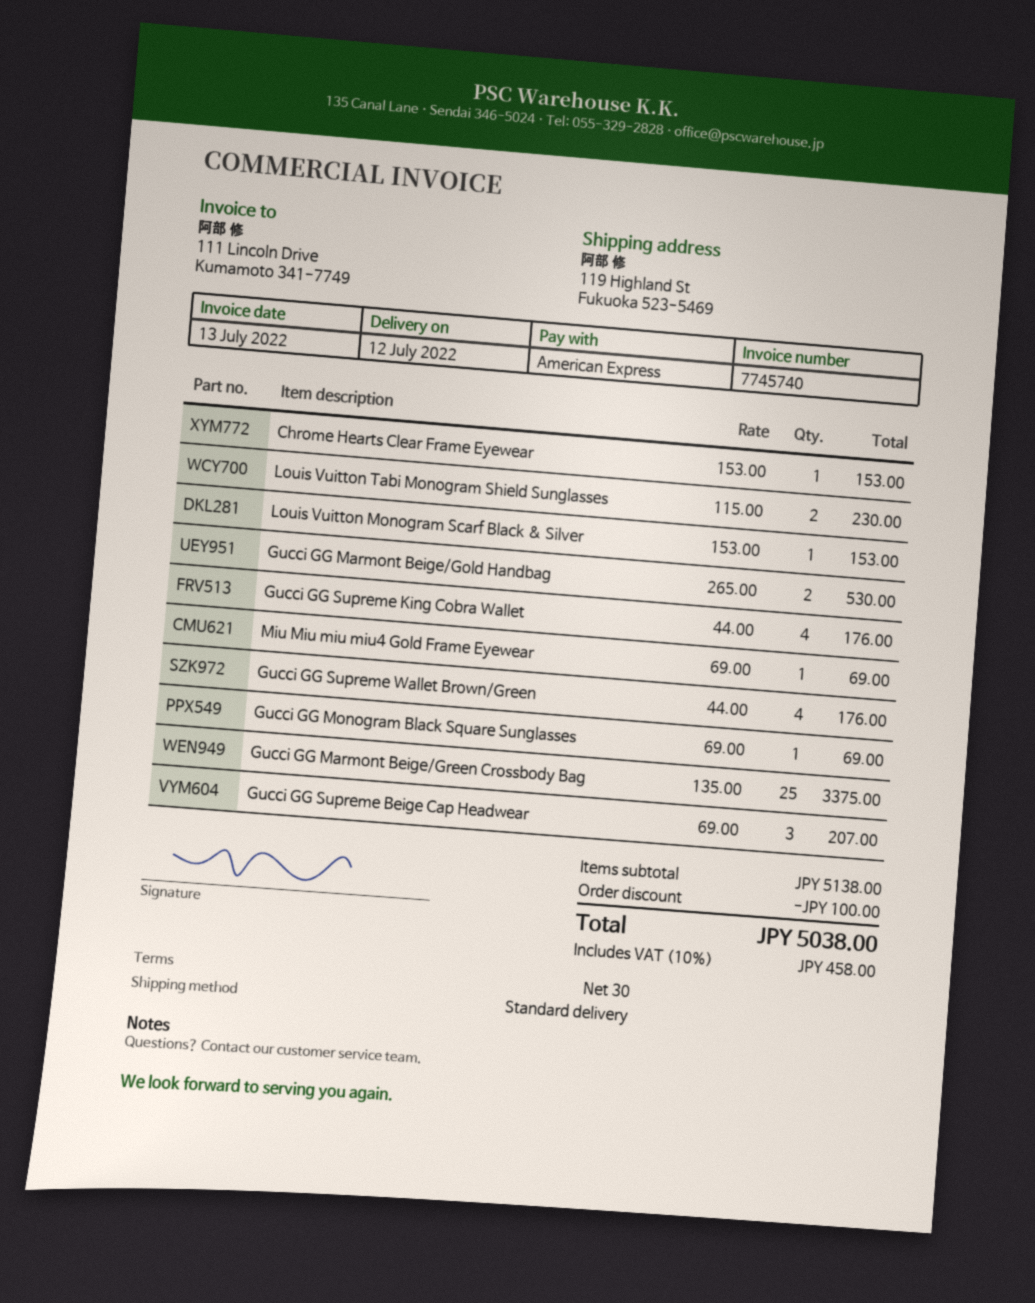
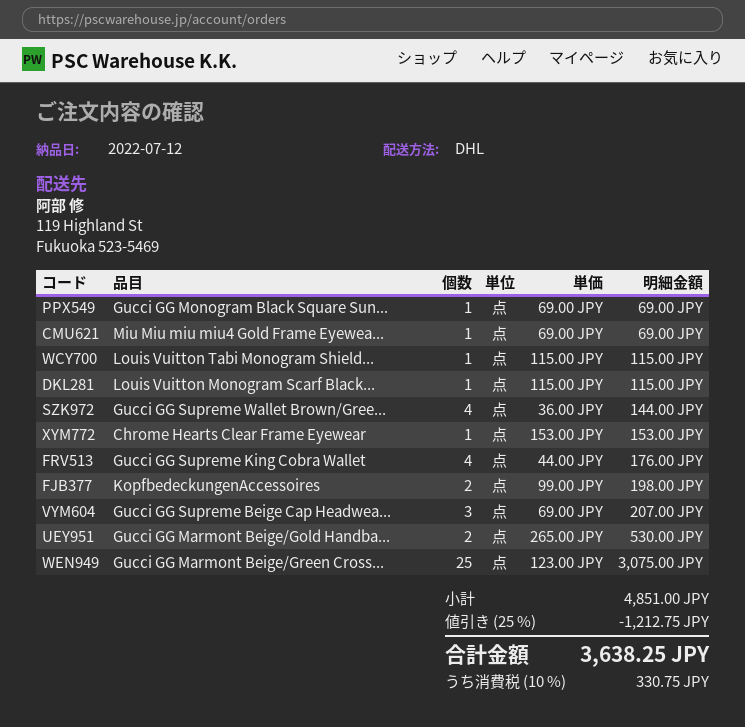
shipping method: standard -> DHL
Louis Vuitton Tabi Monogram Shield Sunglasses: 2 x 115.00 = 230.00 -> 1 x 115.00 = 115.00
Louis Vuitton Monogram Scarf Black & Silver: 1 x 153.00 = 153.00 -> 1 x 115.00 = 115.00
Gucci GG Supreme Wallet Brown/Green: 4 x 44.00 = 176.00 -> 4 x 36.00 = 144.00
Gucci GG Marmont Beige/Green Crossbody Bag: 25 x 135.00 = 3375.00 -> 25 x 123.00 = 3075.00
KopfbedeckungenAccessoires: none -> 2 x 99.00 = 198.00
subtotal: 5138.00 -> 4851.00
discount: 100.00 -> 1212.75
tax: 10% = 458.00 -> 10% = 330.75
total: 5038.00 -> 3638.25

